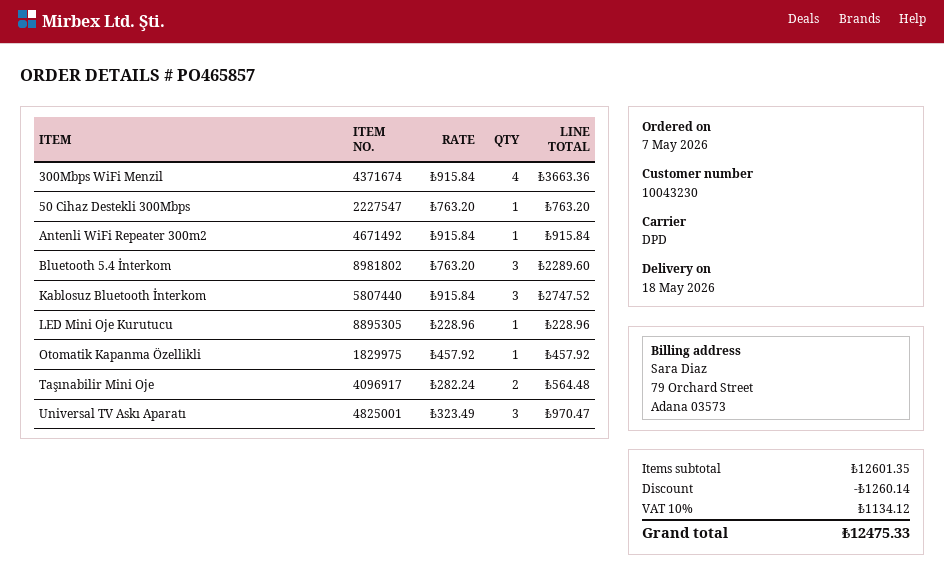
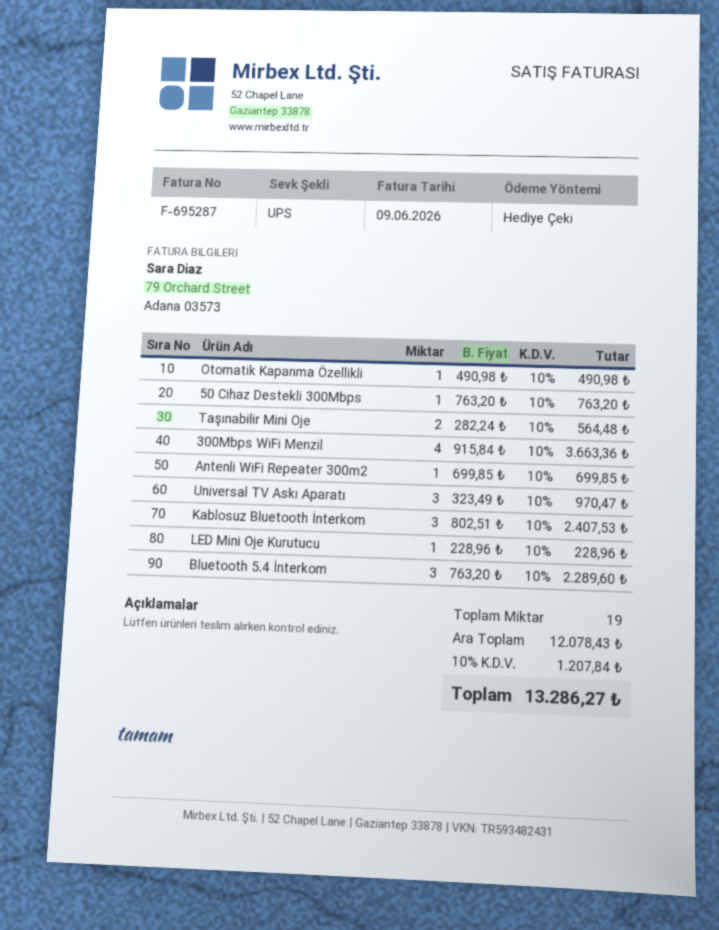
shipping method: DPD -> UPS
Antenli WiFi Repeater 300m2: 1 x 915.84 = 915.84 -> 1 x 699.85 = 699.85
Kablosuz Bluetooth İnterkom: 3 x 915.84 = 2747.52 -> 3 x 802.51 = 2407.53
Otomatik Kapanma Özellikli: 1 x 457.92 = 457.92 -> 1 x 490.98 = 490.98
subtotal: 12601.35 -> 12078.43
discount: 1260.14 -> none
tax: 10% = 1134.12 -> 10% = 1207.84
total: 12475.33 -> 13286.27

